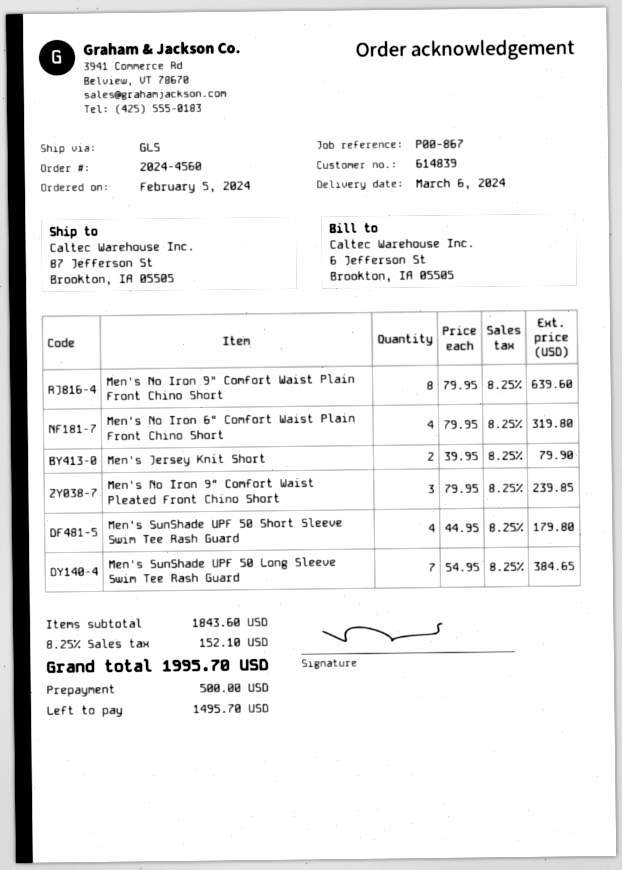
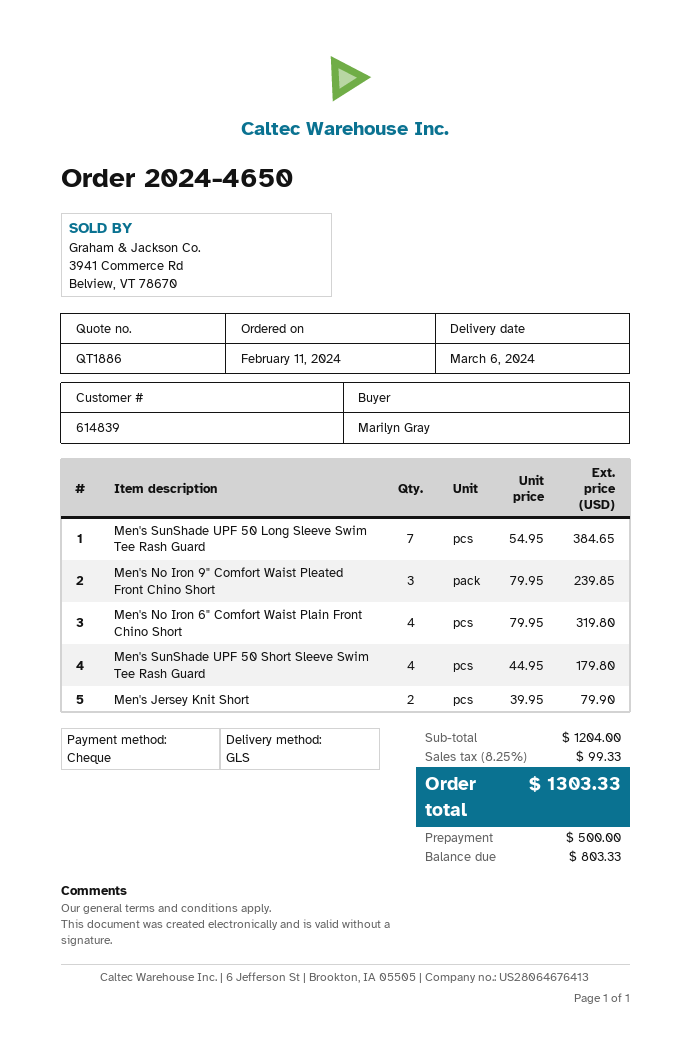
order number: 2024-4560 -> 2024-4650
order date: 2024-02-05 -> 2024-02-11
Men's No Iron 9" Comfort Waist Plain Front Chino Short: 8 x 79.95 = 639.60 -> none
subtotal: 1843.60 -> 1204.00
tax: 8.25% = 152.10 -> 8.25% = 99.33
total: 1995.70 -> 1303.33
balance: 1495.70 -> 803.33

